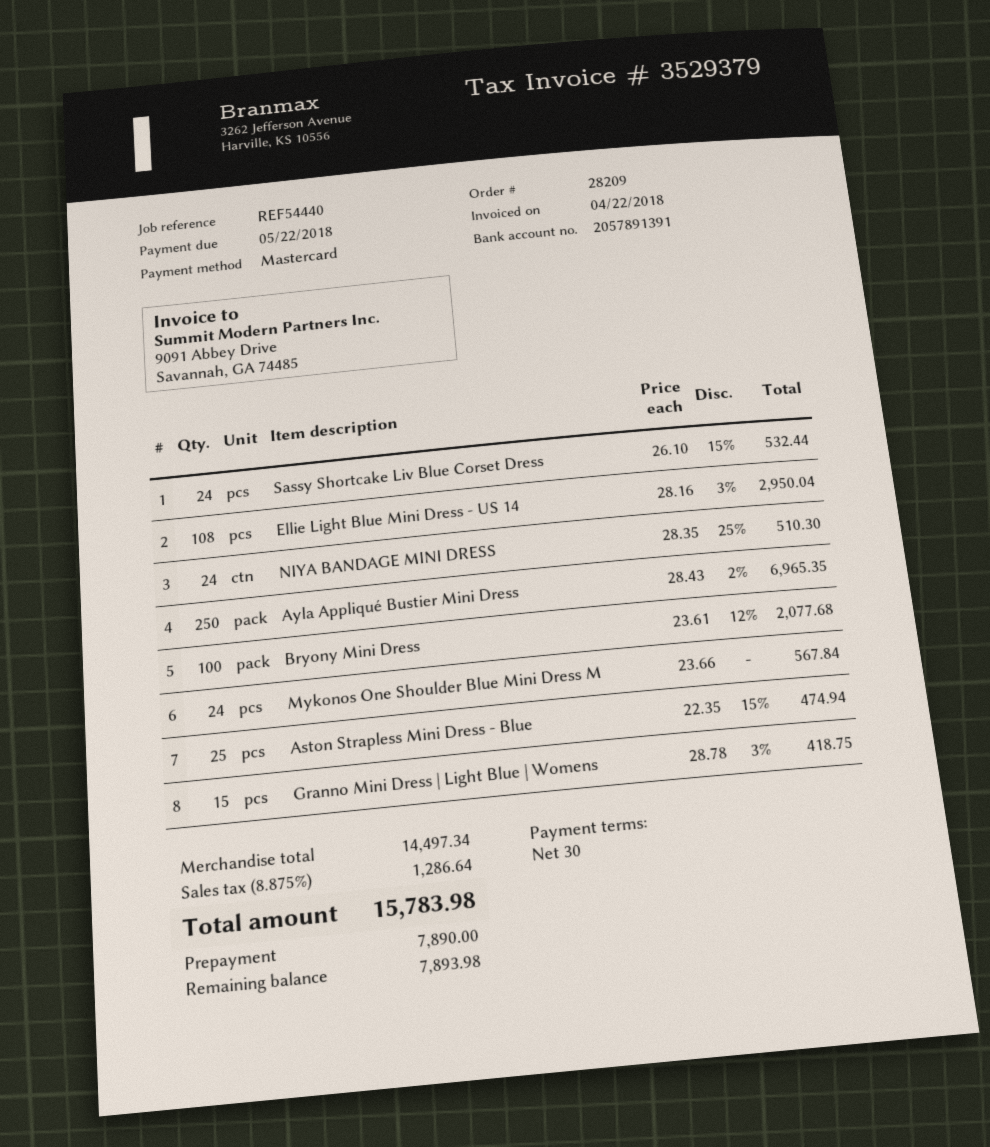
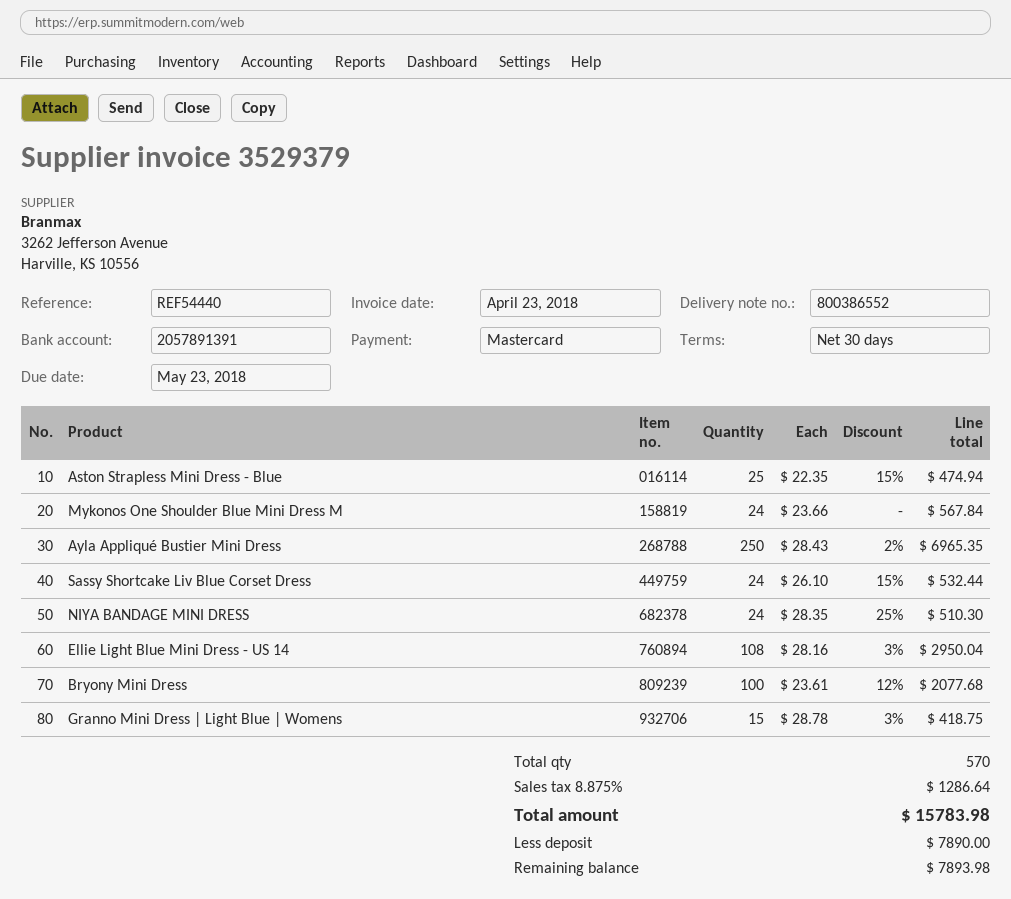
invoice date: 2018-04-22 -> 2018-04-23
due date: 2018-05-22 -> 2018-05-23

